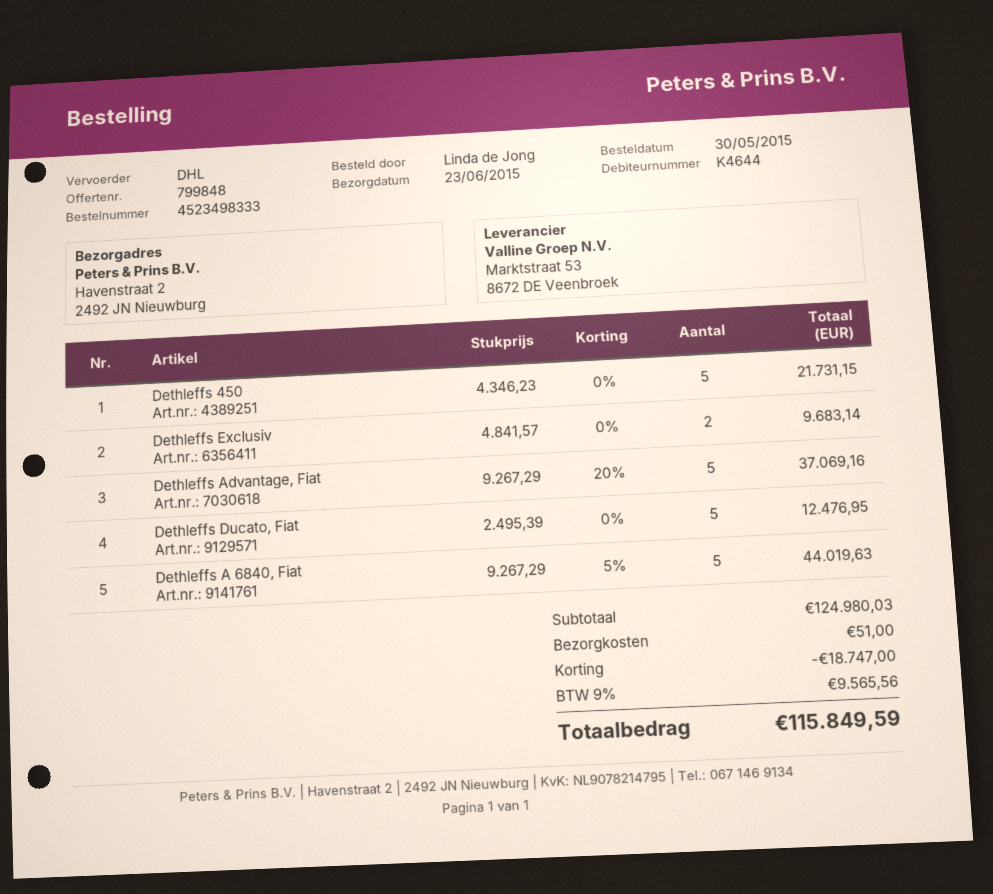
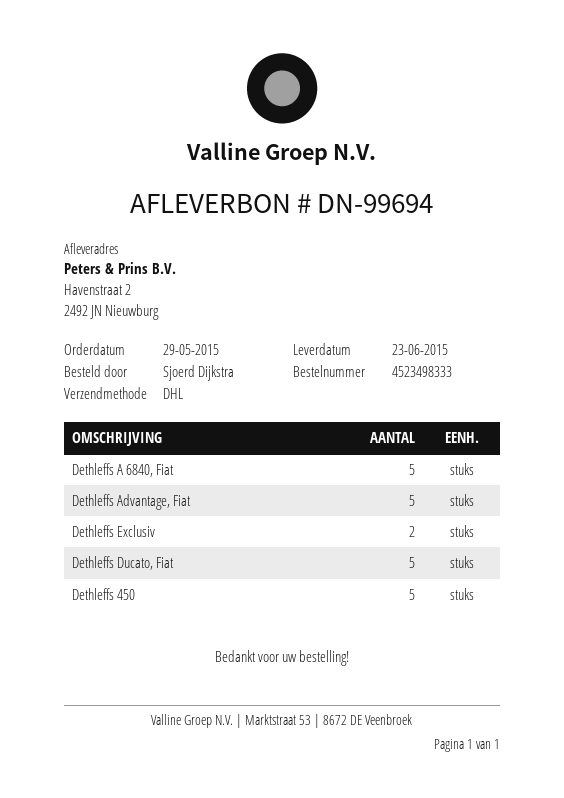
order date: 2015-05-30 -> 2015-05-29
ordered by: Linda de Jong -> Sjoerd Dijkstra

